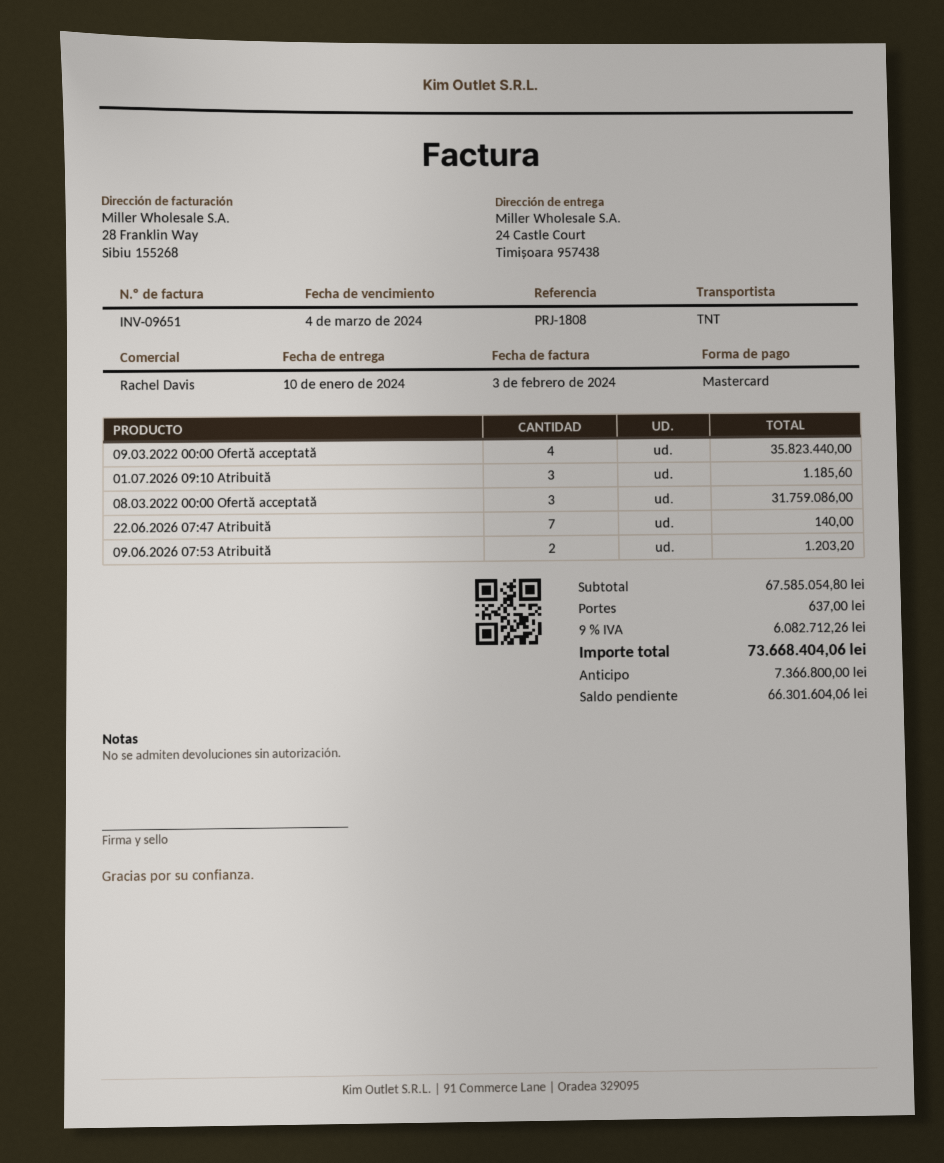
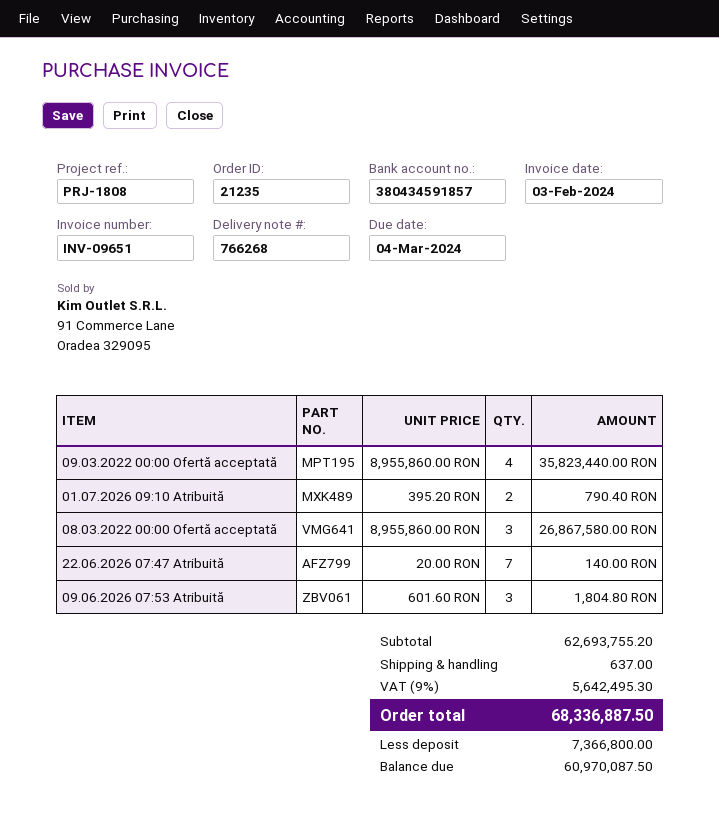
01.07.2026 09:10 Atribuită: 3 for 1185.60 -> 2 for 790.40
08.03.2022 00:00 Ofertă acceptată: 3 for 31759086.00 -> 3 for 26867580.00
09.06.2026 07:53 Atribuită: 2 for 1203.20 -> 3 for 1804.80
subtotal: 67585054.80 -> 62693755.20
tax: 9% = 6082712.26 -> 9% = 5642495.30
total: 73668404.06 -> 68336887.50
balance: 66301604.06 -> 60970087.50

